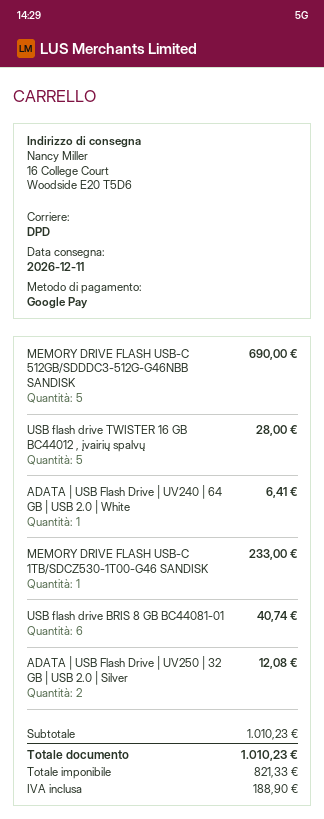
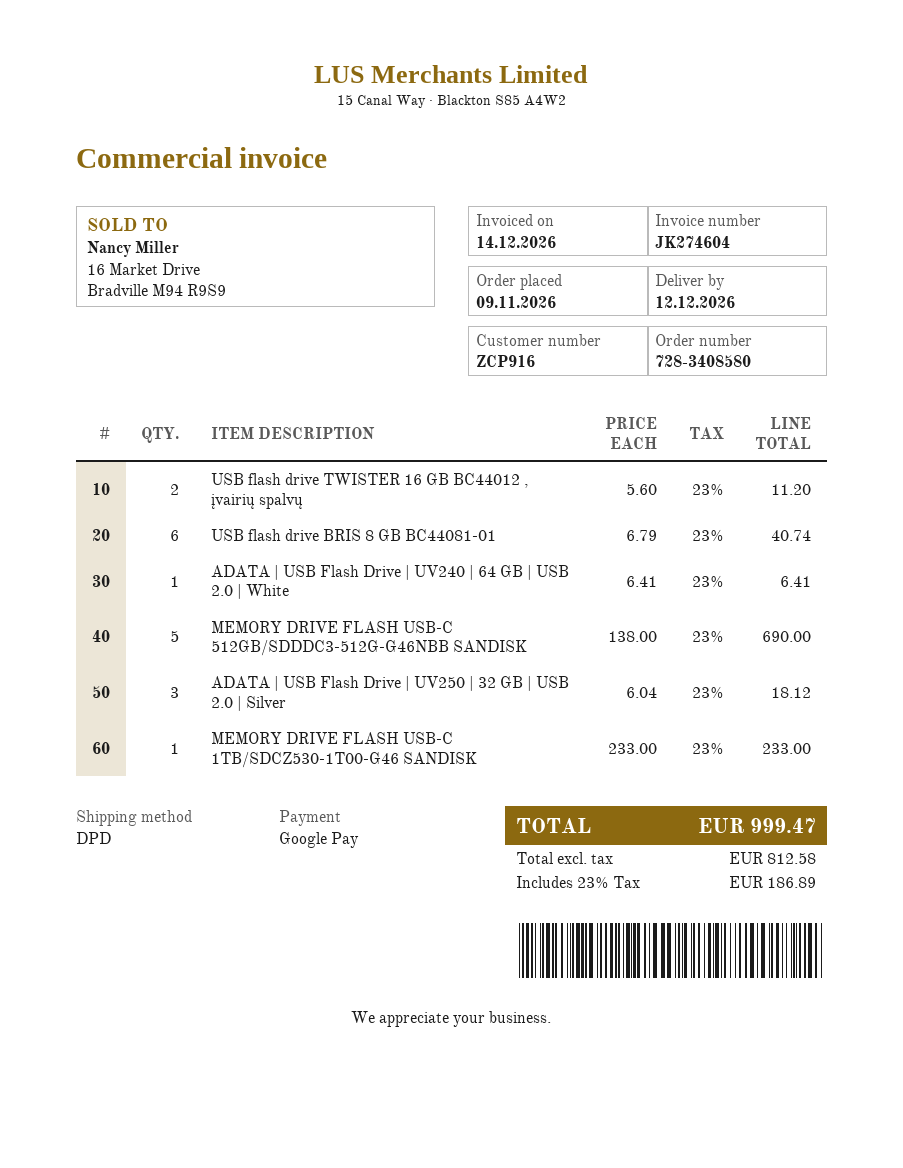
delivery date: 2026-12-11 -> 2026-12-12
USB flash drive TWISTER 16 GB BC44012 , įvairių spalvų: 5 for 28.00 -> 2 for 11.20
ADATA | USB Flash Drive | UV250 | 32 GB | USB 2.0 | Silver: 2 for 12.08 -> 3 for 18.12
net: 821.33 -> 812.58
tax: 188.90 -> 186.89
total: 1010.23 -> 999.47

